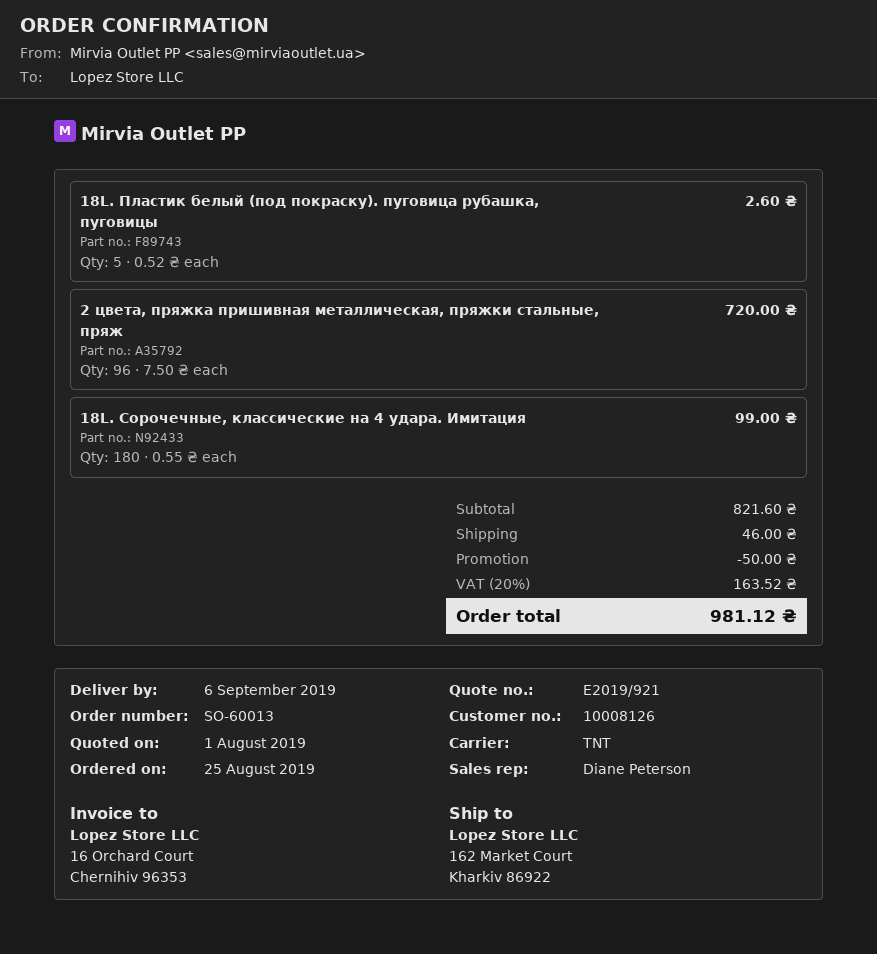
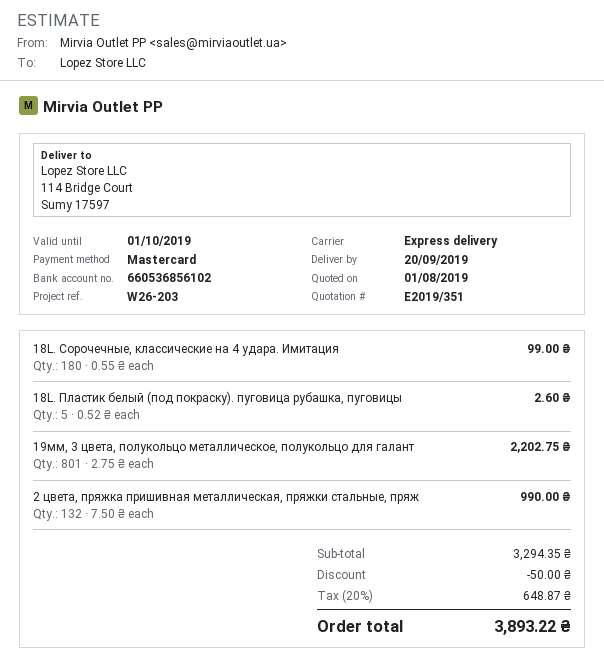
quote number: E2019/921 -> E2019/351
delivery date: 2019-09-06 -> 2019-09-20
shipping method: TNT -> express
ship to: 162 Market Court, Kharkiv 86922 -> 114 Bridge Court, Sumy 17597
2 цвета, пряжка пришивная металлическая, пряжки стальные, пряж: 96 x 7.50 = 720.00 -> 132 x 7.50 = 990.00
19мм, 3 цвета, полукольцо металлическое, полукольцо для галант: none -> 801 x 2.75 = 2202.75
subtotal: 821.60 -> 3294.35
shipping: 46.00 -> none
tax: 20% = 163.52 -> 20% = 648.87
total: 981.12 -> 3893.22

